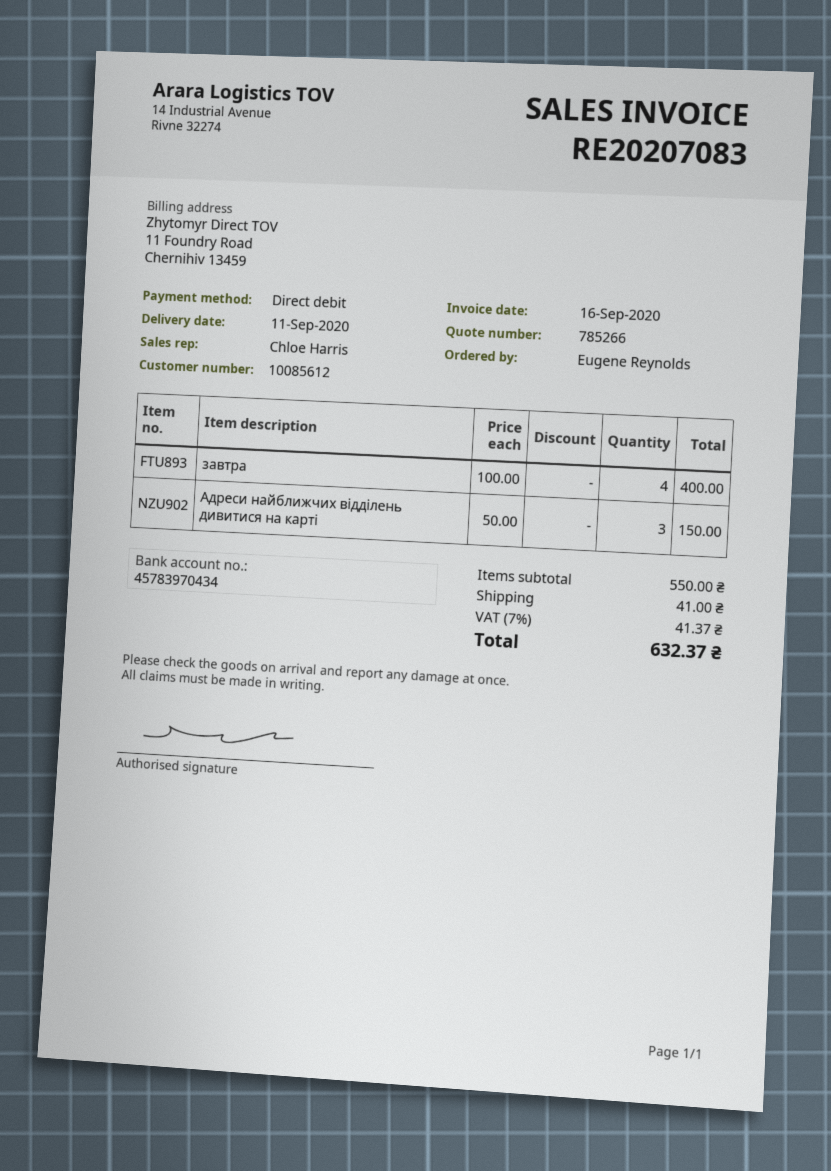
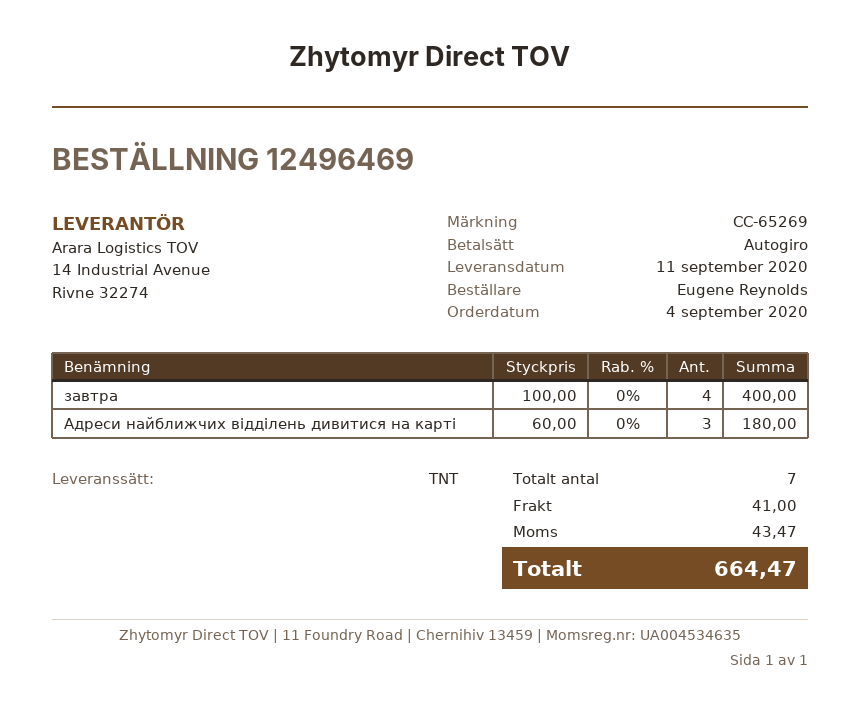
Адреси найближчих відділень дивитися на карті: 3 x 50.00 = 150.00 -> 3 x 60.00 = 180.00
tax: 41.37 -> 43.47
total: 632.37 -> 664.47

